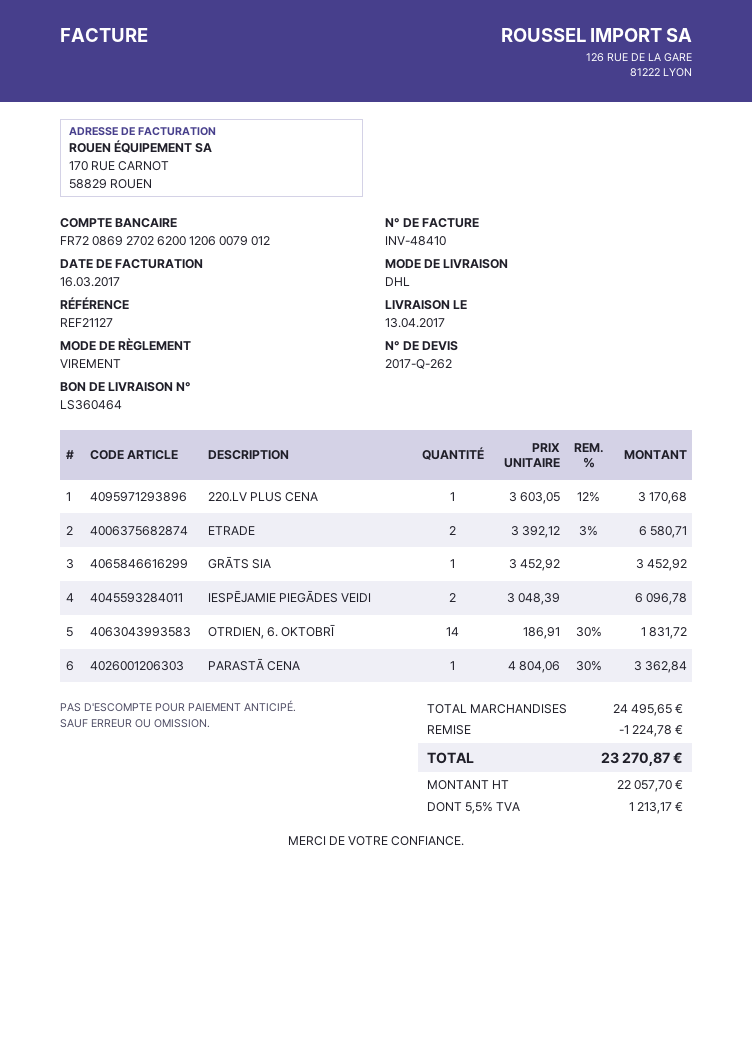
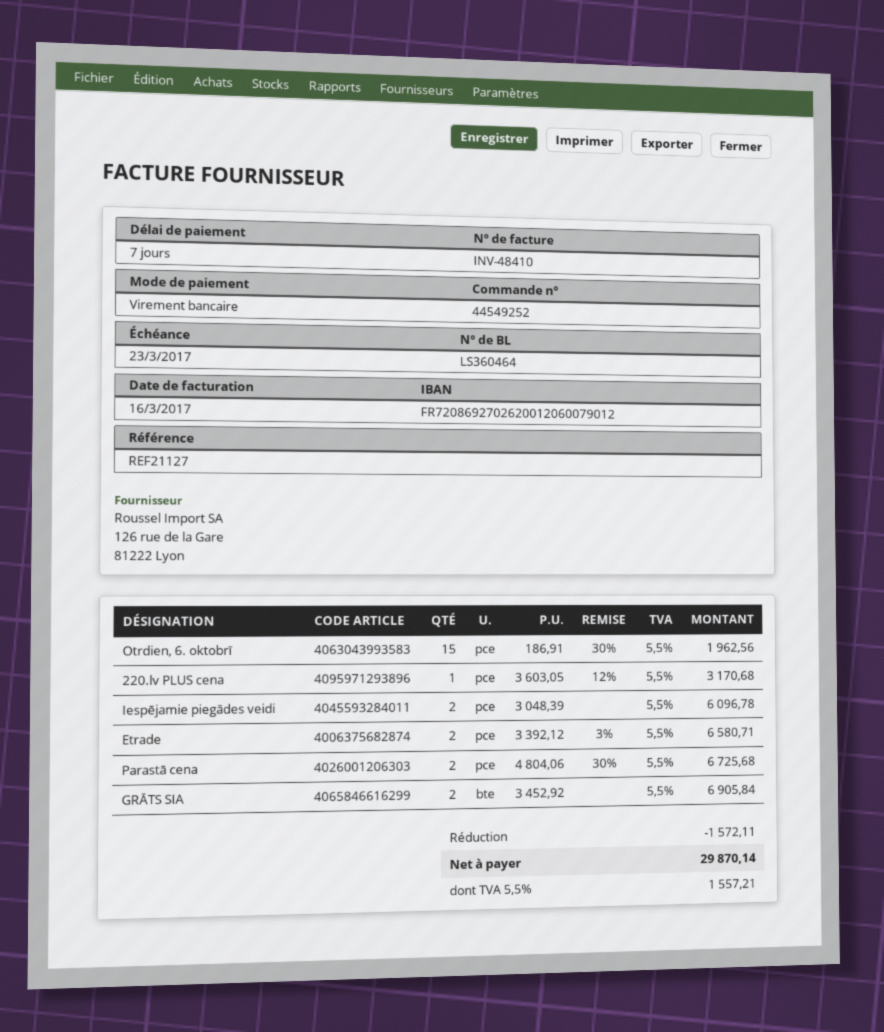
GRĀTS SIA: 1 x 3452.92 = 3452.92 -> 2 x 3452.92 = 6905.84
OTRDIEN, 6. OKTOBRĪ: 14 x 186.91 - 30% = 1831.72 -> 15 x 186.91 - 30% = 1962.56
PARASTĀ CENA: 1 x 4804.06 - 30% = 3362.84 -> 2 x 4804.06 - 30% = 6725.68
discount: 1224.78 -> 1572.11
tax: 5.5% = 1213.17 -> 5.5% = 1557.21
total: 23270.87 -> 29870.14

